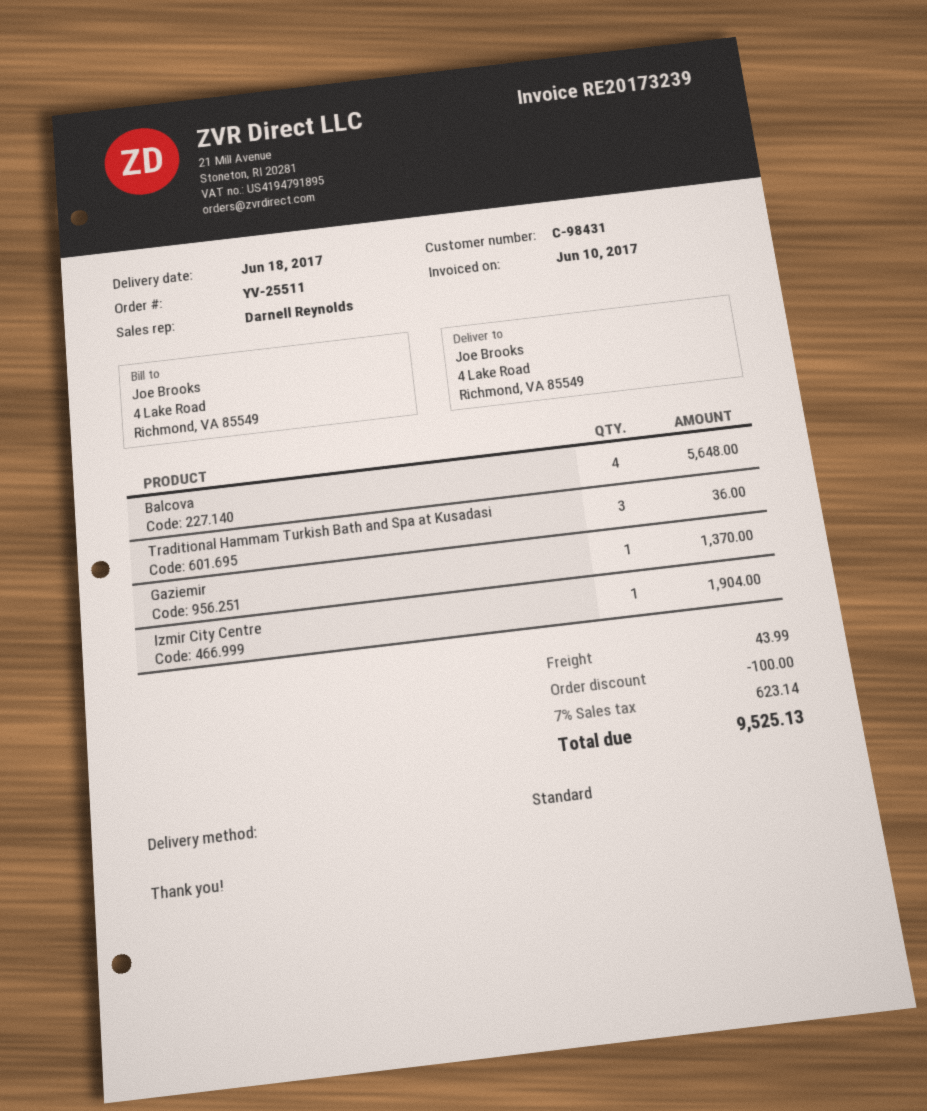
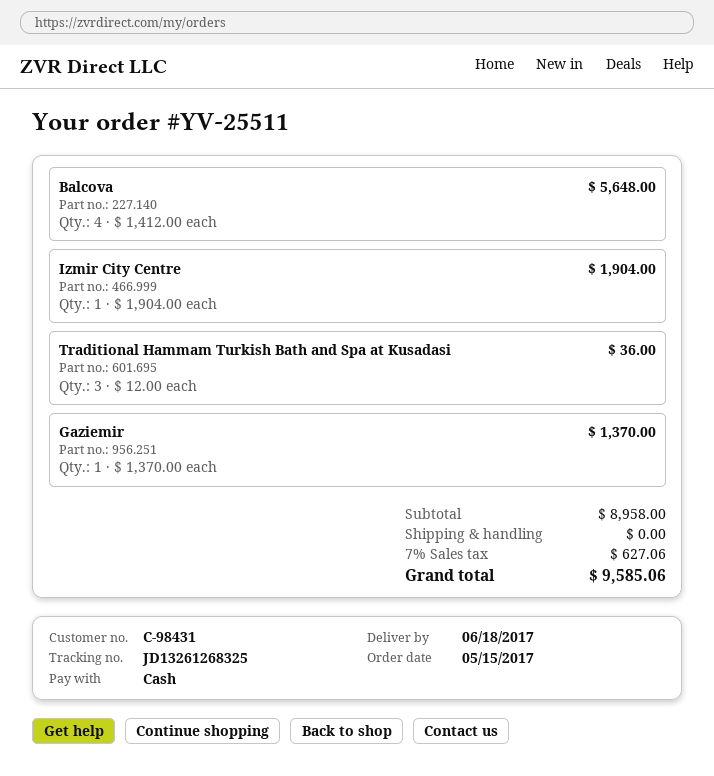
discount: 100.00 -> none
shipping: 43.99 -> 0.00
tax: 7% = 623.14 -> 7% = 627.06
total: 9525.13 -> 9585.06

